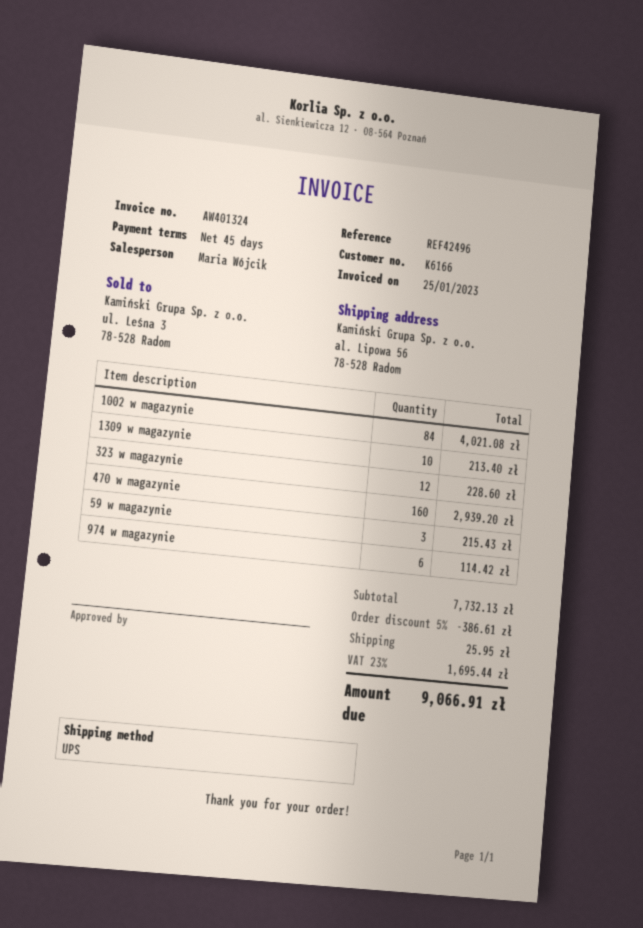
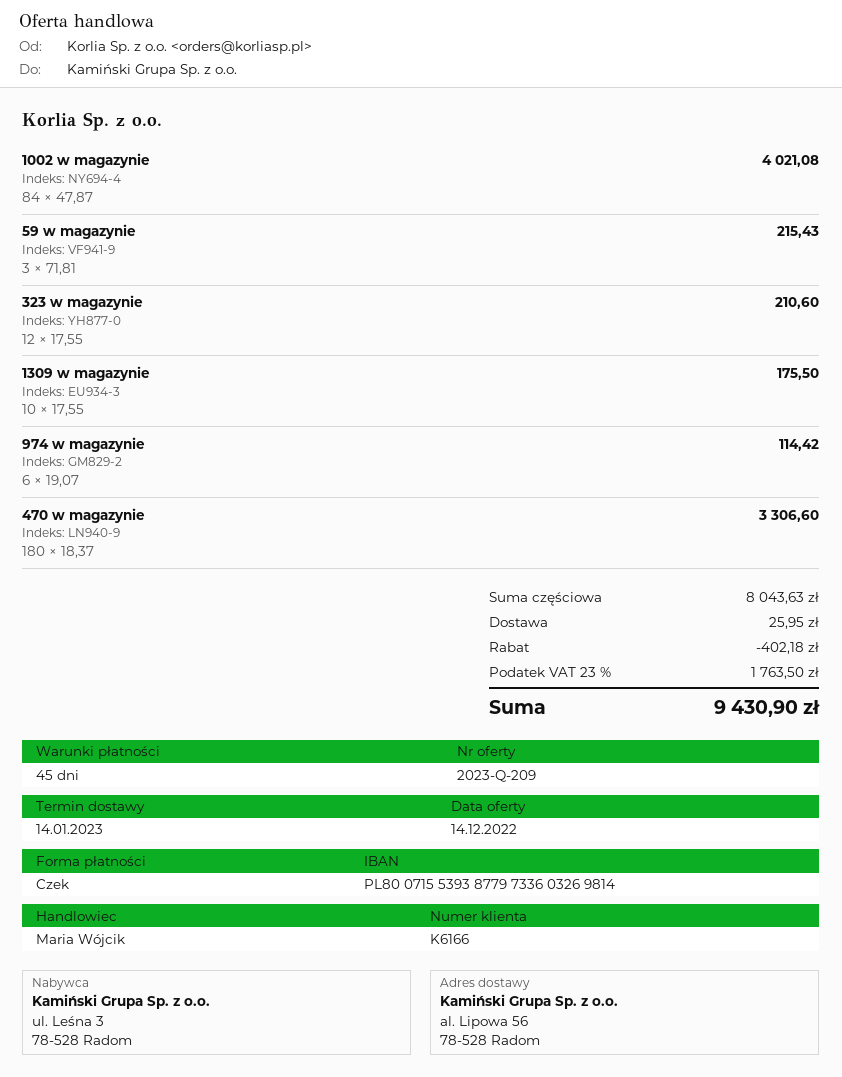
1309 w magazynie: 10 for 213.40 -> 10 for 175.50
323 w magazynie: 12 for 228.60 -> 12 for 210.60
470 w magazynie: 160 for 2939.20 -> 180 for 3306.60
subtotal: 7732.13 -> 8043.63
discount: 386.61 -> 402.18
tax: 23% = 1695.44 -> 23% = 1763.50
total: 9066.91 -> 9430.90

